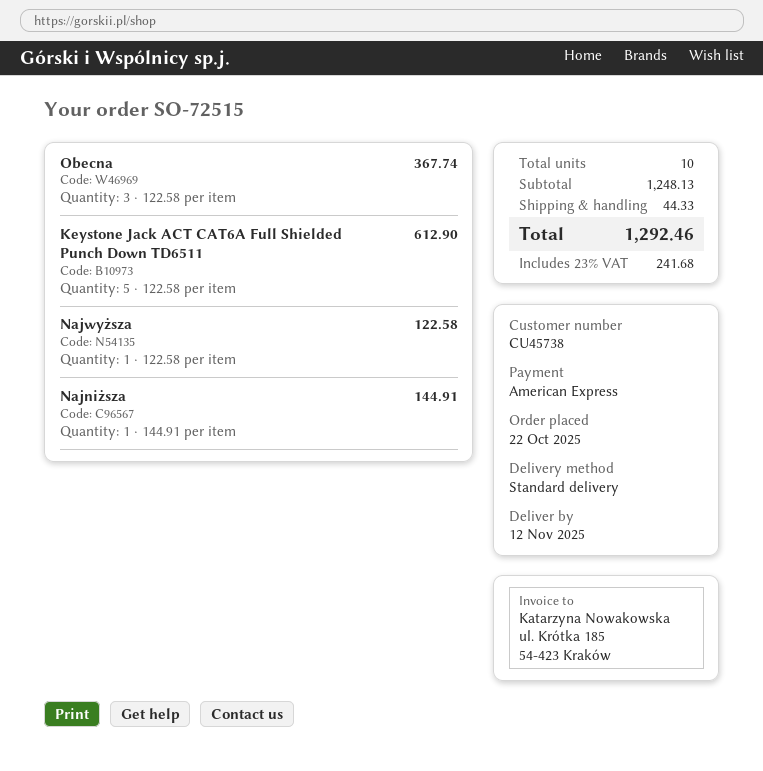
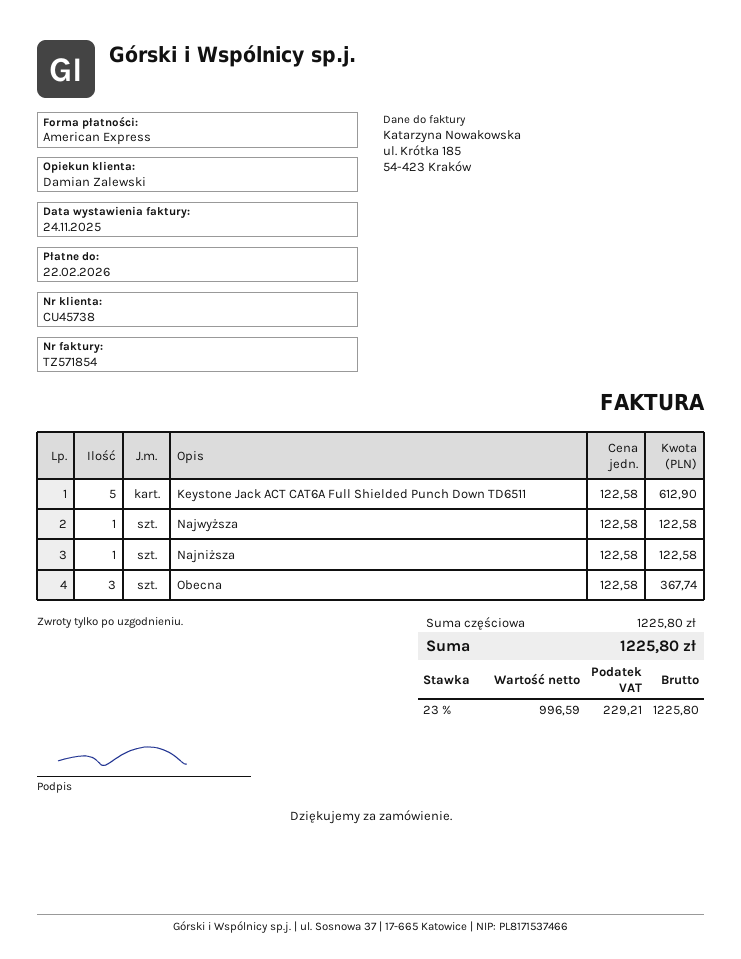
Najniższa: 1 x 144.91 = 144.91 -> 1 x 122.58 = 122.58
subtotal: 1248.13 -> 1225.80
shipping: 44.33 -> none
tax: 23% = 241.68 -> 23% = 229.21
total: 1292.46 -> 1225.80

